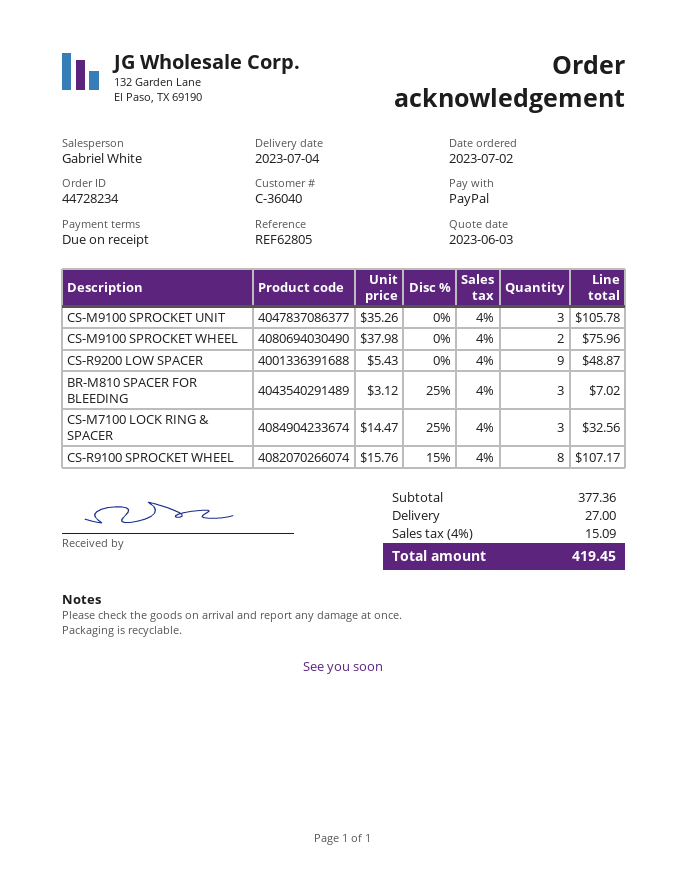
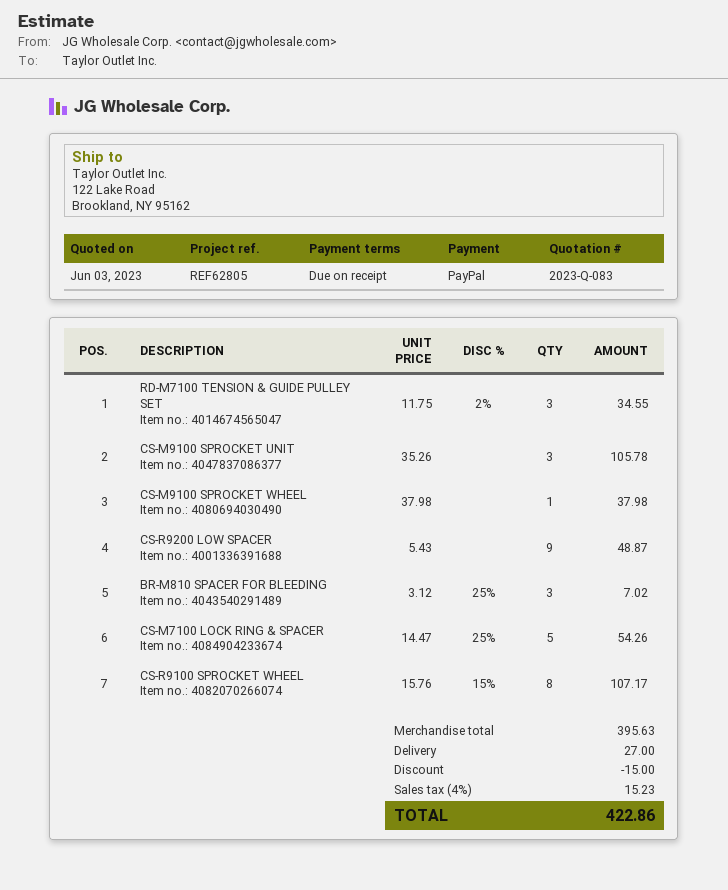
CS-M9100 SPROCKET WHEEL: 2 x 37.98 = 75.96 -> 1 x 37.98 = 37.98
CS-M7100 LOCK RING & SPACER: 3 x 14.47 - 25% = 32.56 -> 5 x 14.47 - 25% = 54.26
RD-M7100 TENSION & GUIDE PULLEY SET: none -> 3 x 11.75 - 2% = 34.55
subtotal: 377.36 -> 395.63
discount: none -> 15.00
tax: 4% = 15.09 -> 4% = 15.23
total: 419.45 -> 422.86

